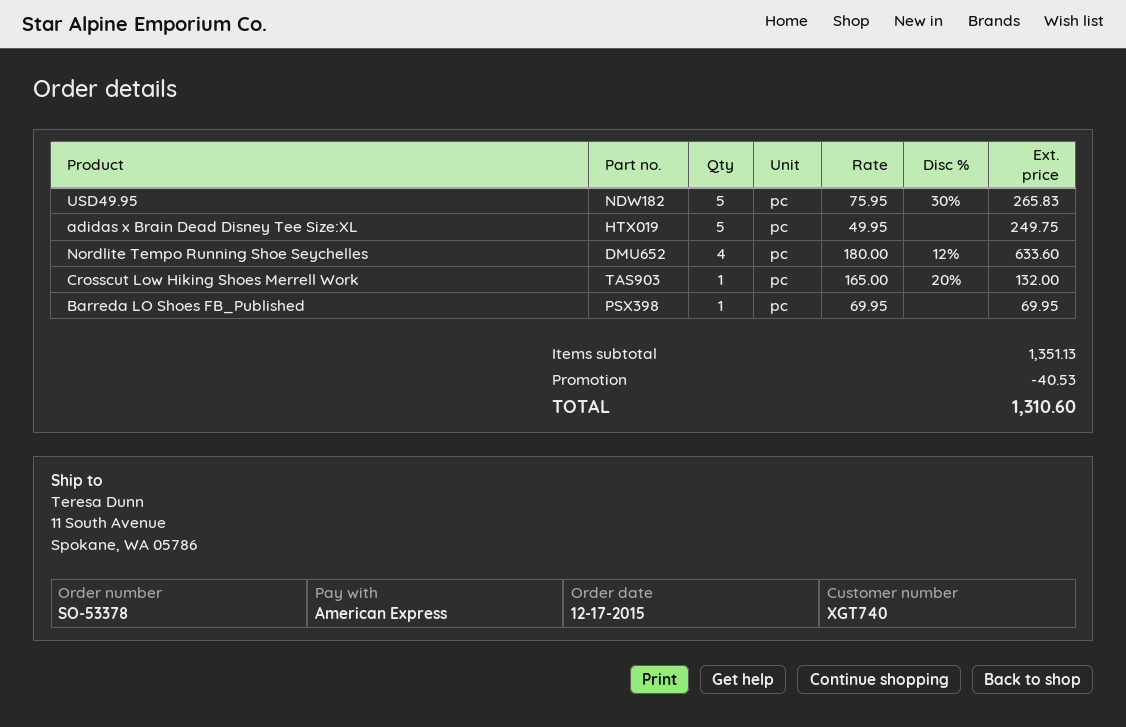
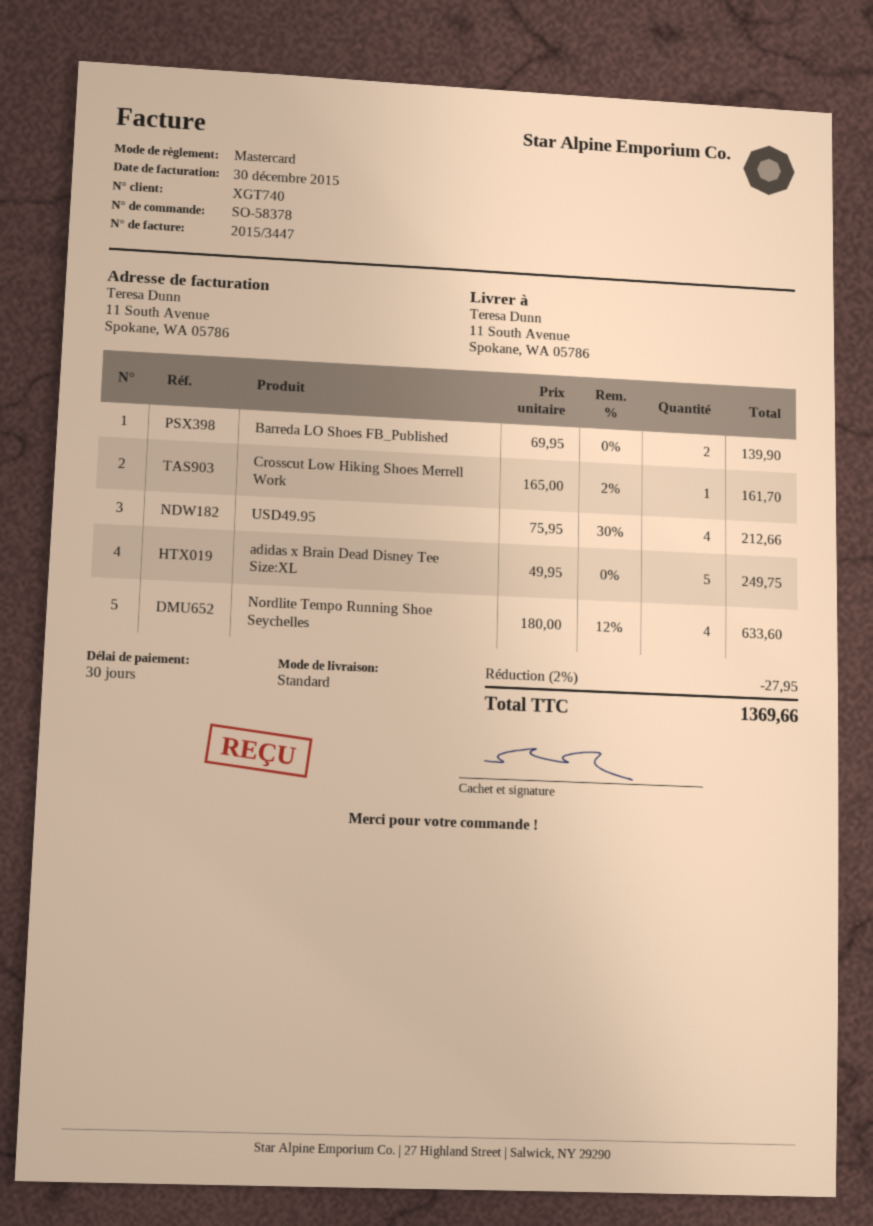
order number: SO-53378 -> SO-58378
payment method: American Express -> Mastercard
USD49.95: 5 x 75.95 - 30% = 265.83 -> 4 x 75.95 - 30% = 212.66
Crosscut Low Hiking Shoes Merrell Work: 1 x 165.00 - 20% = 132.00 -> 1 x 165.00 - 2% = 161.70
Barreda LO Shoes FB_Published: 1 x 69.95 = 69.95 -> 2 x 69.95 = 139.90
discount: 40.53 -> 27.95
total: 1310.60 -> 1369.66

